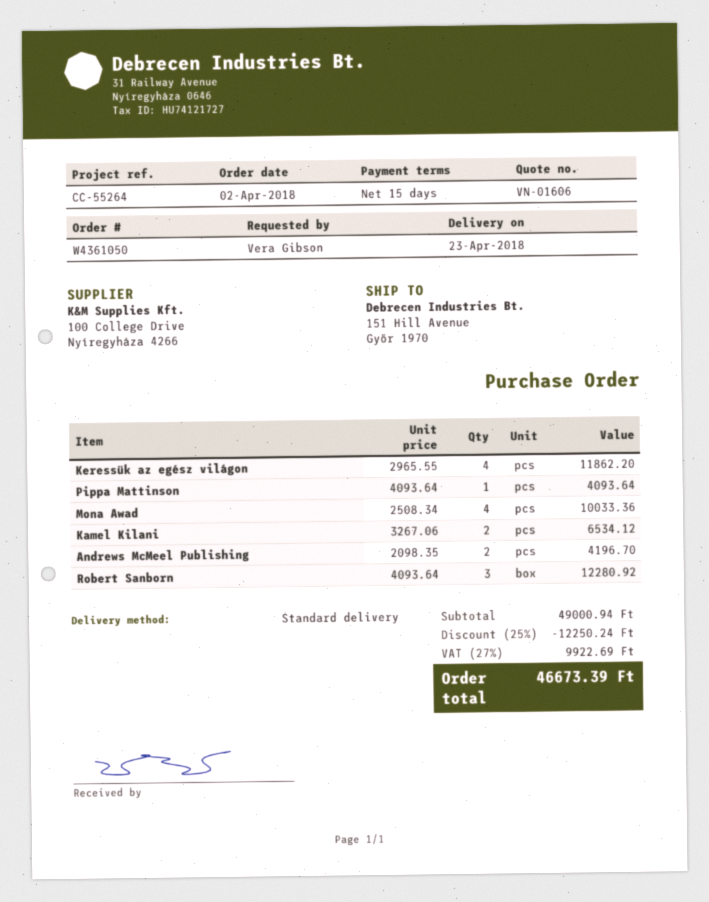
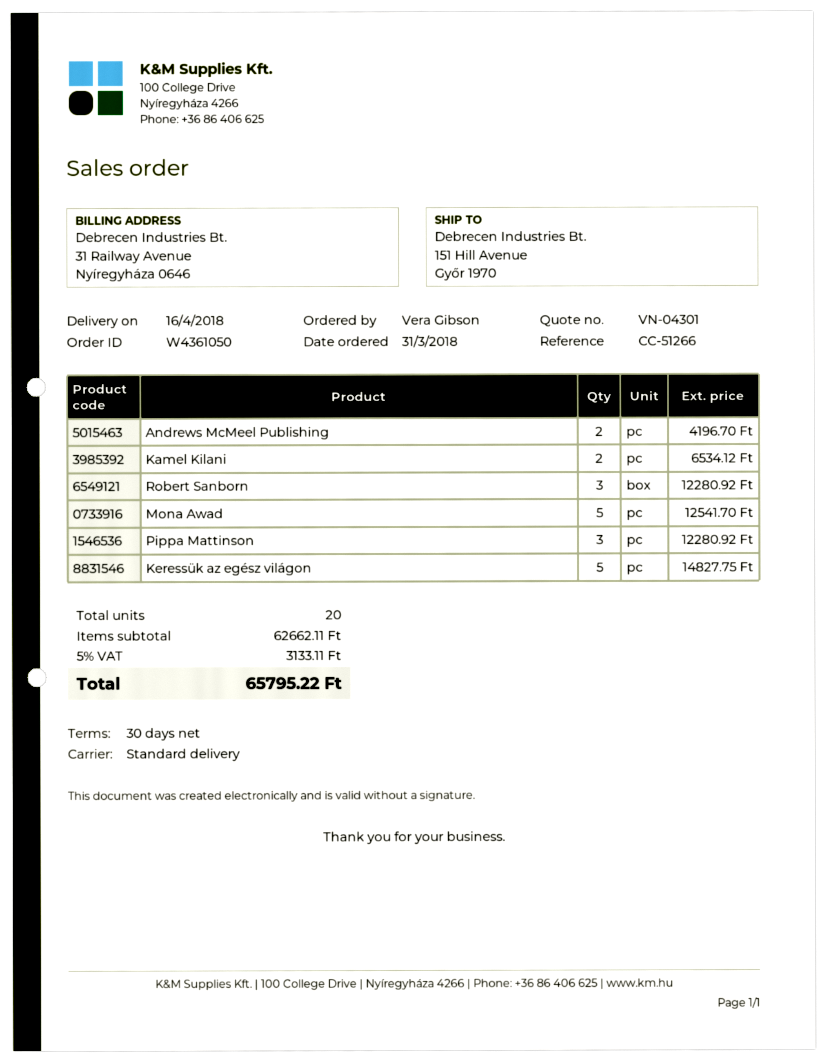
quote number: VN-01606 -> VN-04301
order date: 2018-04-02 -> 2018-03-31
delivery date: 2018-04-23 -> 2018-04-16
payment terms: 15 days -> 30 days
reference: CC-55264 -> CC-51266
Keressük az egész világon: 4 for 11862.20 -> 5 for 14827.75
Pippa Mattinson: 1 for 4093.64 -> 3 for 12280.92
Mona Awad: 4 for 10033.36 -> 5 for 12541.70
subtotal: 49000.94 -> 62662.11
discount: 25% = 12250.24 -> none
tax: 27% = 9922.69 -> 5% = 3133.11
total: 46673.39 -> 65795.22

